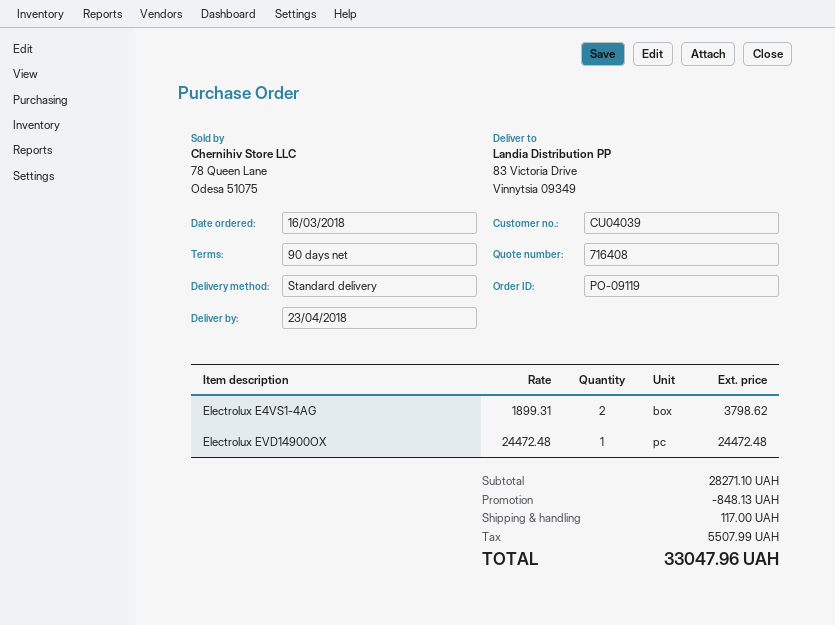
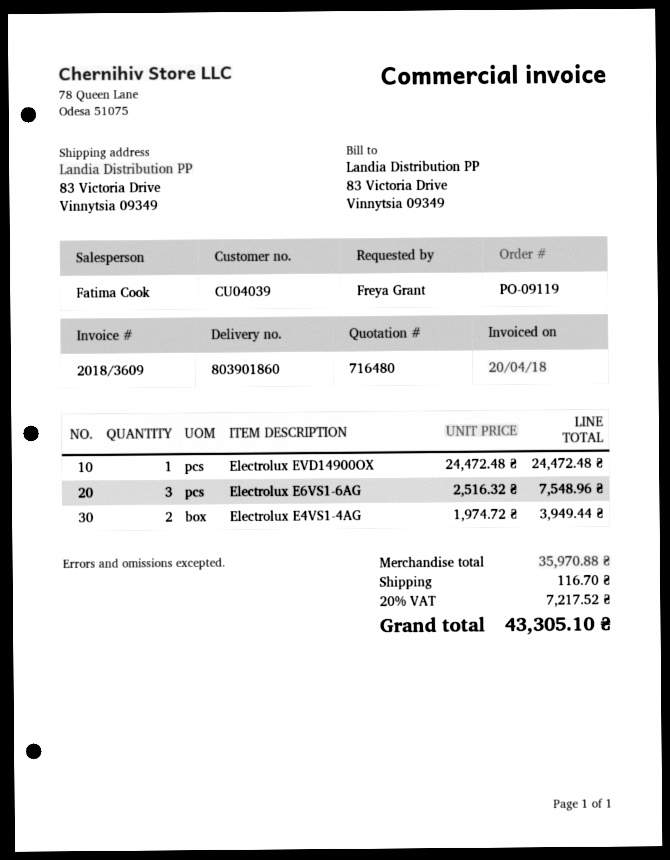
quote number: 716408 -> 716480
Electrolux E4VS1-4AG: 2 x 1899.31 = 3798.62 -> 2 x 1974.72 = 3949.44
Electrolux E6VS1-6AG: none -> 3 x 2516.32 = 7548.96
subtotal: 28271.10 -> 35970.88
discount: 848.13 -> none
shipping: 117.00 -> 116.70
tax: 5507.99 -> 7217.52
total: 33047.96 -> 43305.10

